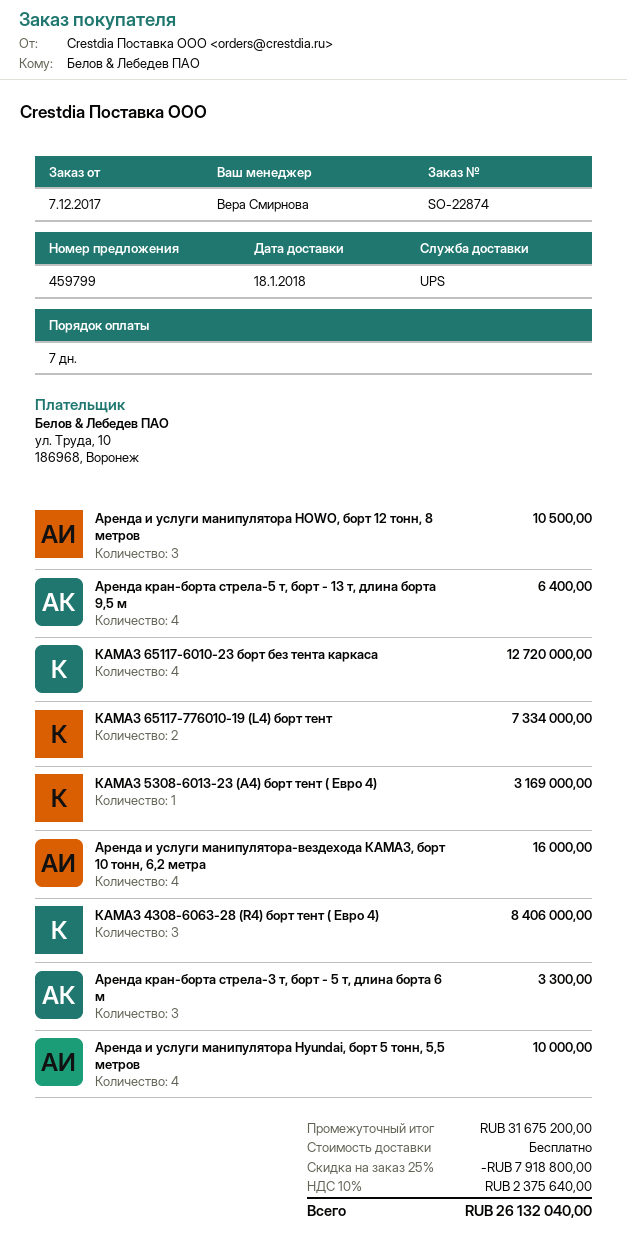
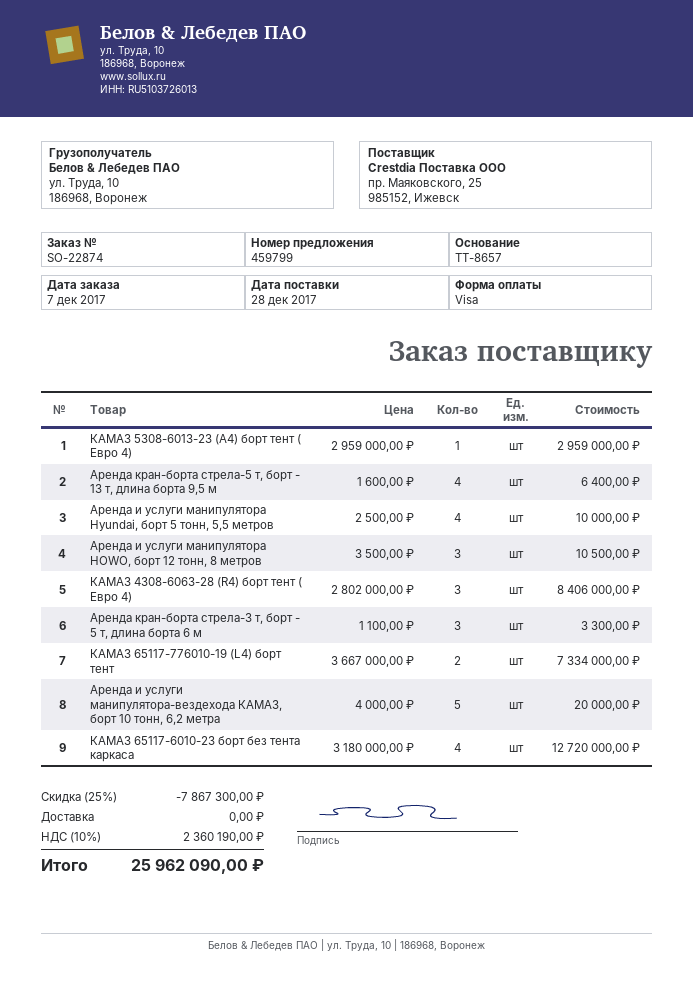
delivery date: 2018-01-18 -> 2017-12-28
КАМАЗ 5308-6013-23 (А4) борт тент ( Евро 4): 1 for 3169000.00 -> 1 for 2959000.00
Аренда и услуги манипулятора-вездехода КАМАЗ, борт 10 тонн, 6,2 метра: 4 for 16000.00 -> 5 for 20000.00
discount: 25% = 7918800.00 -> 25% = 7867300.00
tax: 10% = 2375640.00 -> 10% = 2360190.00
total: 26132040.00 -> 25962090.00

